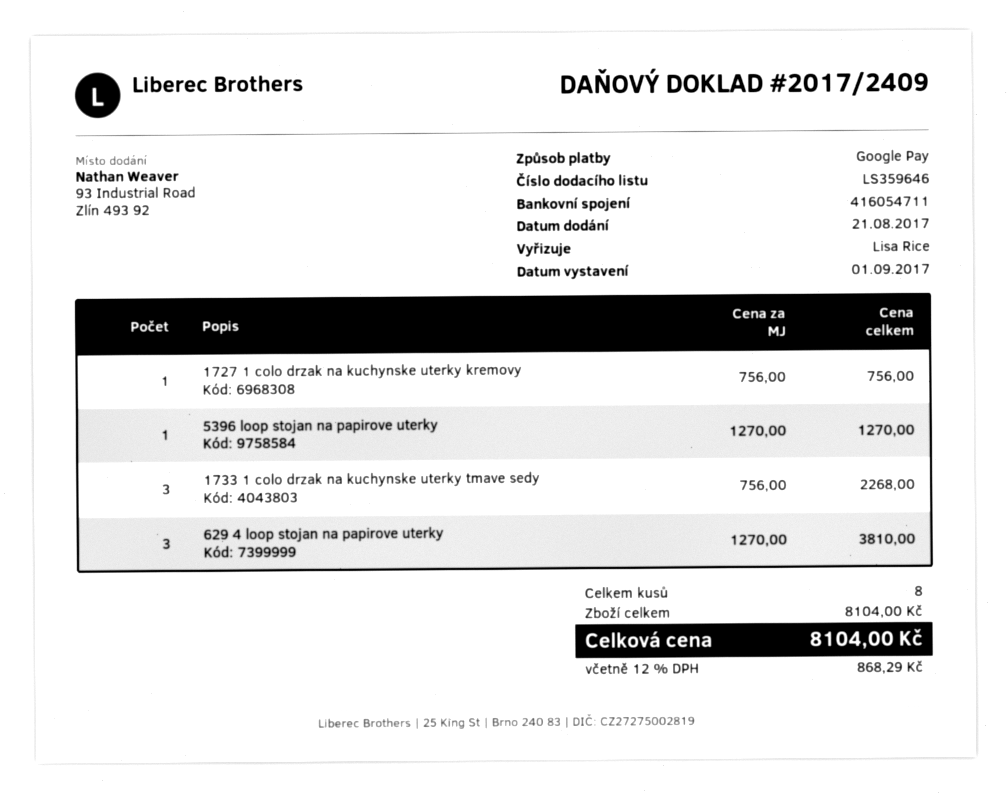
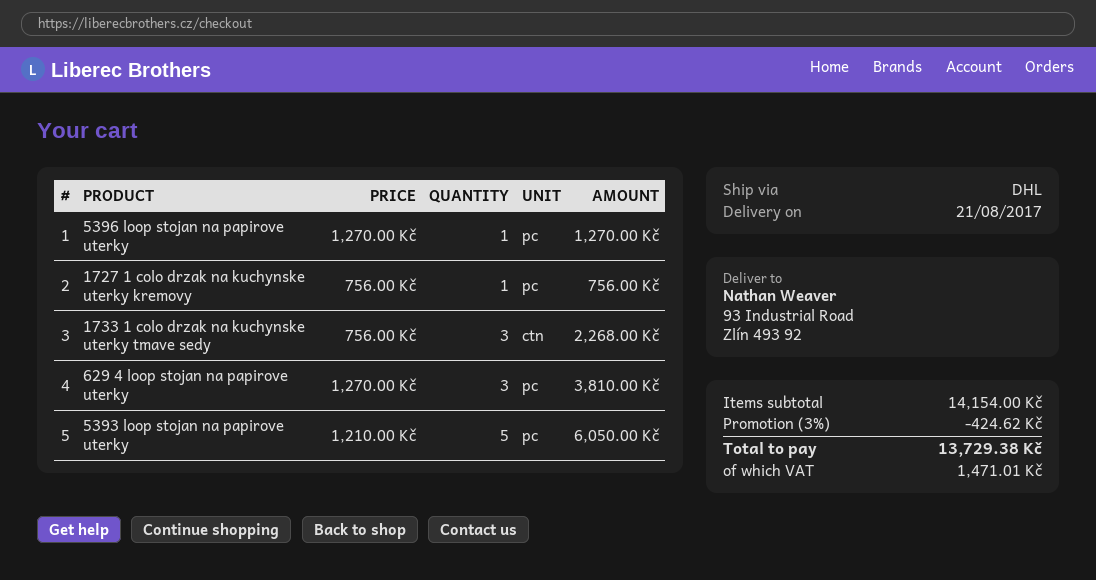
5393 loop stojan na papirove uterky: none -> 5 x 1210.00 = 6050.00
subtotal: 8104.00 -> 14154.00
discount: none -> 3% = 424.62
tax: 868.29 -> 1471.01
total: 8104.00 -> 13729.38

